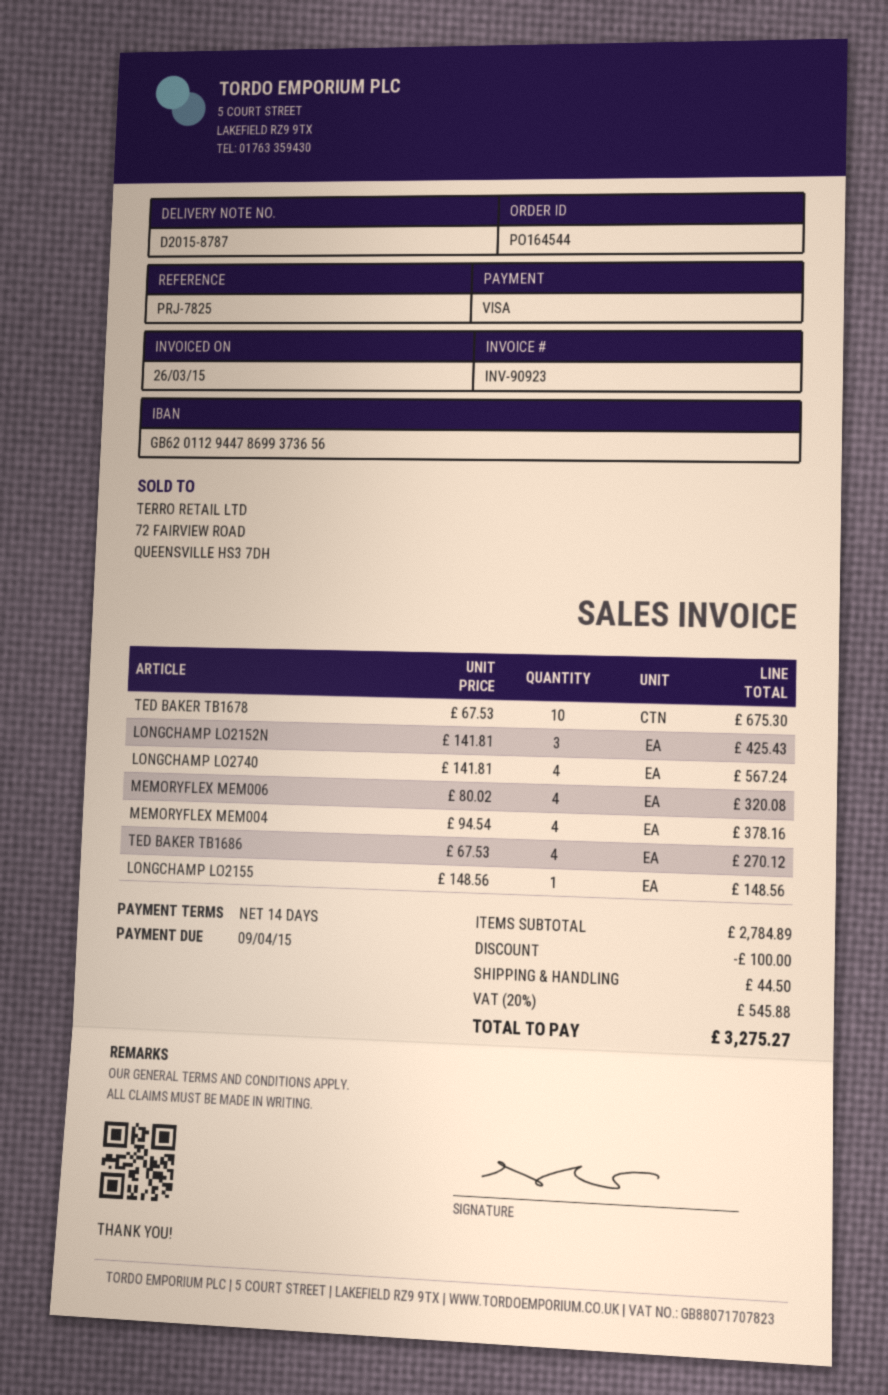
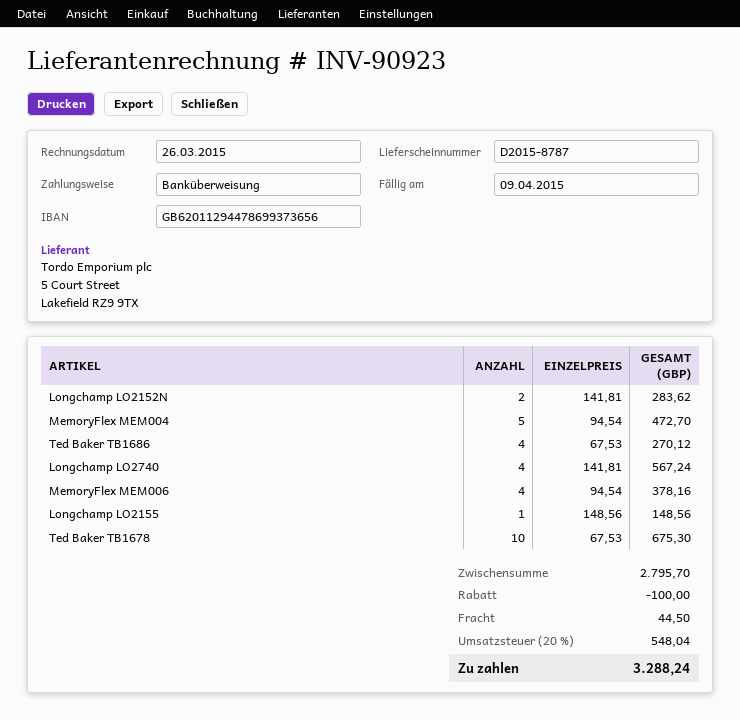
payment method: Visa -> bank transfer
LONGCHAMP LO2152N: 3 x 141.81 = 425.43 -> 2 x 141.81 = 283.62
MEMORYFLEX MEM006: 4 x 80.02 = 320.08 -> 4 x 94.54 = 378.16
MEMORYFLEX MEM004: 4 x 94.54 = 378.16 -> 5 x 94.54 = 472.70
subtotal: 2784.89 -> 2795.70
tax: 20% = 545.88 -> 20% = 548.04
total: 3275.27 -> 3288.24

